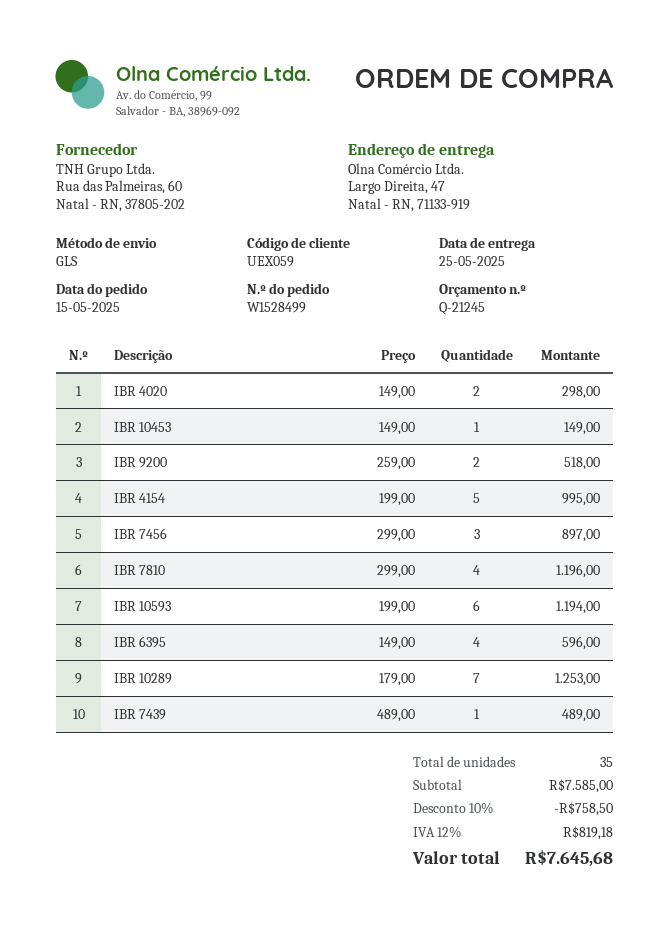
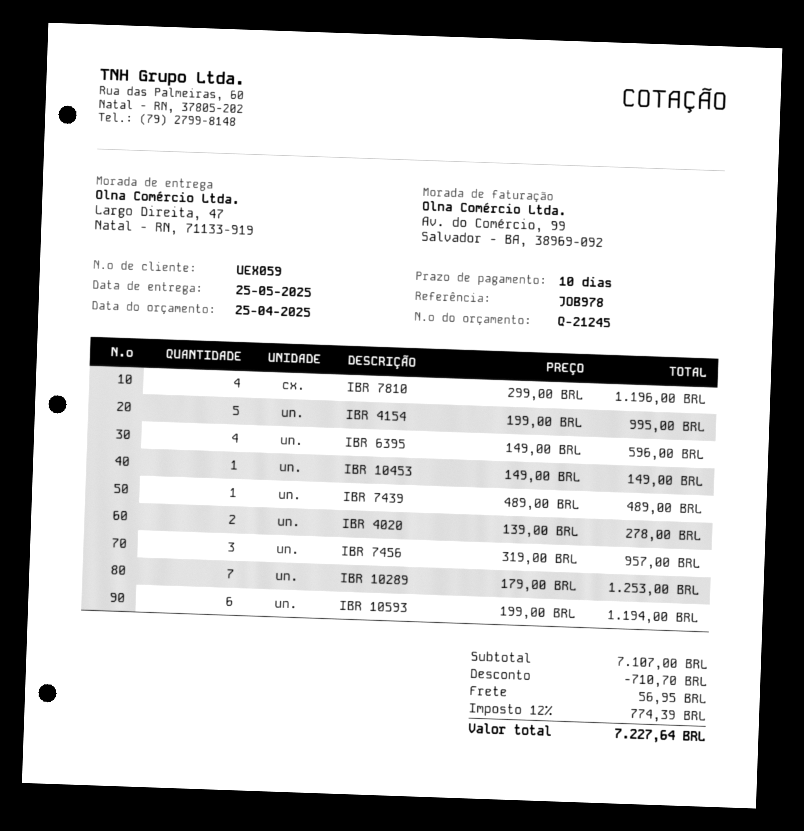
IBR 4020: 2 x 149.00 = 298.00 -> 2 x 139.00 = 278.00
IBR 9200: 2 x 259.00 = 518.00 -> none
IBR 7456: 3 x 299.00 = 897.00 -> 3 x 319.00 = 957.00
subtotal: 7585.00 -> 7107.00
discount: 758.50 -> 710.70
shipping: none -> 56.95
tax: 12% = 819.18 -> 12% = 774.39
total: 7645.68 -> 7227.64

